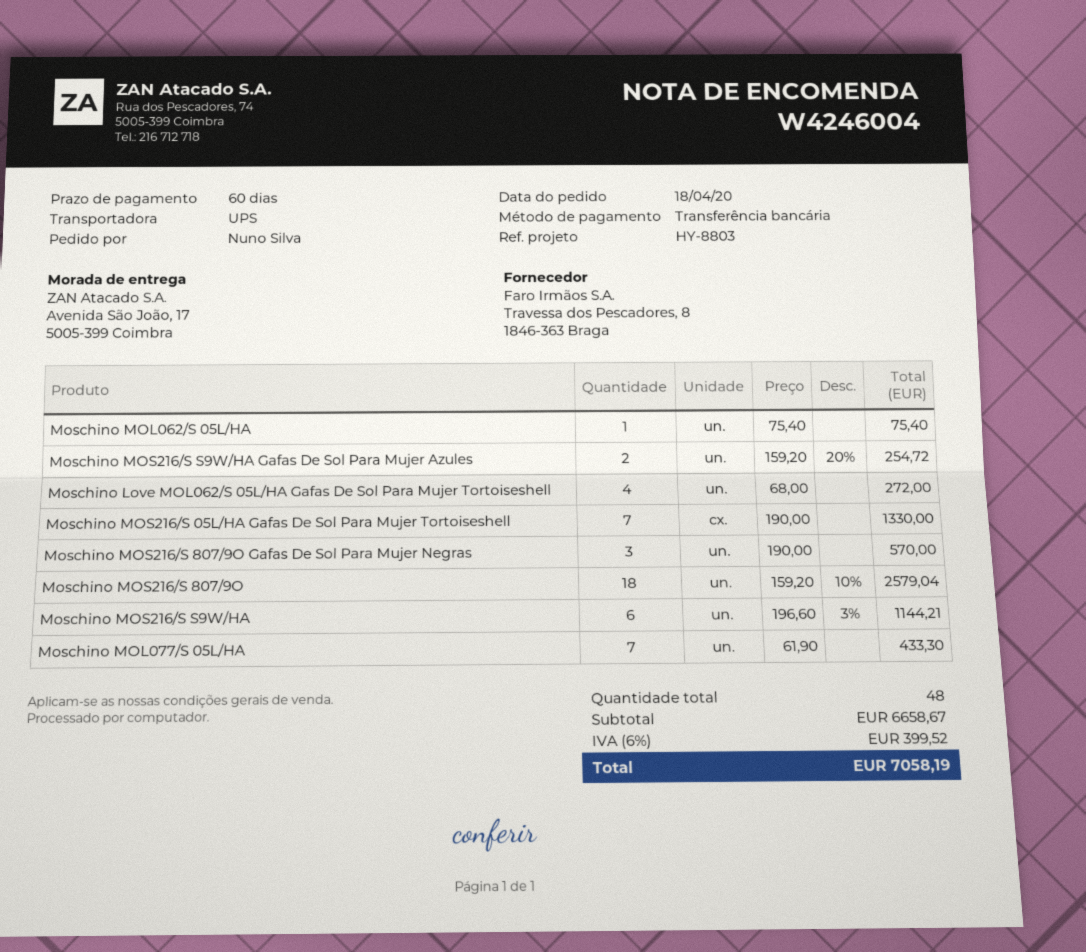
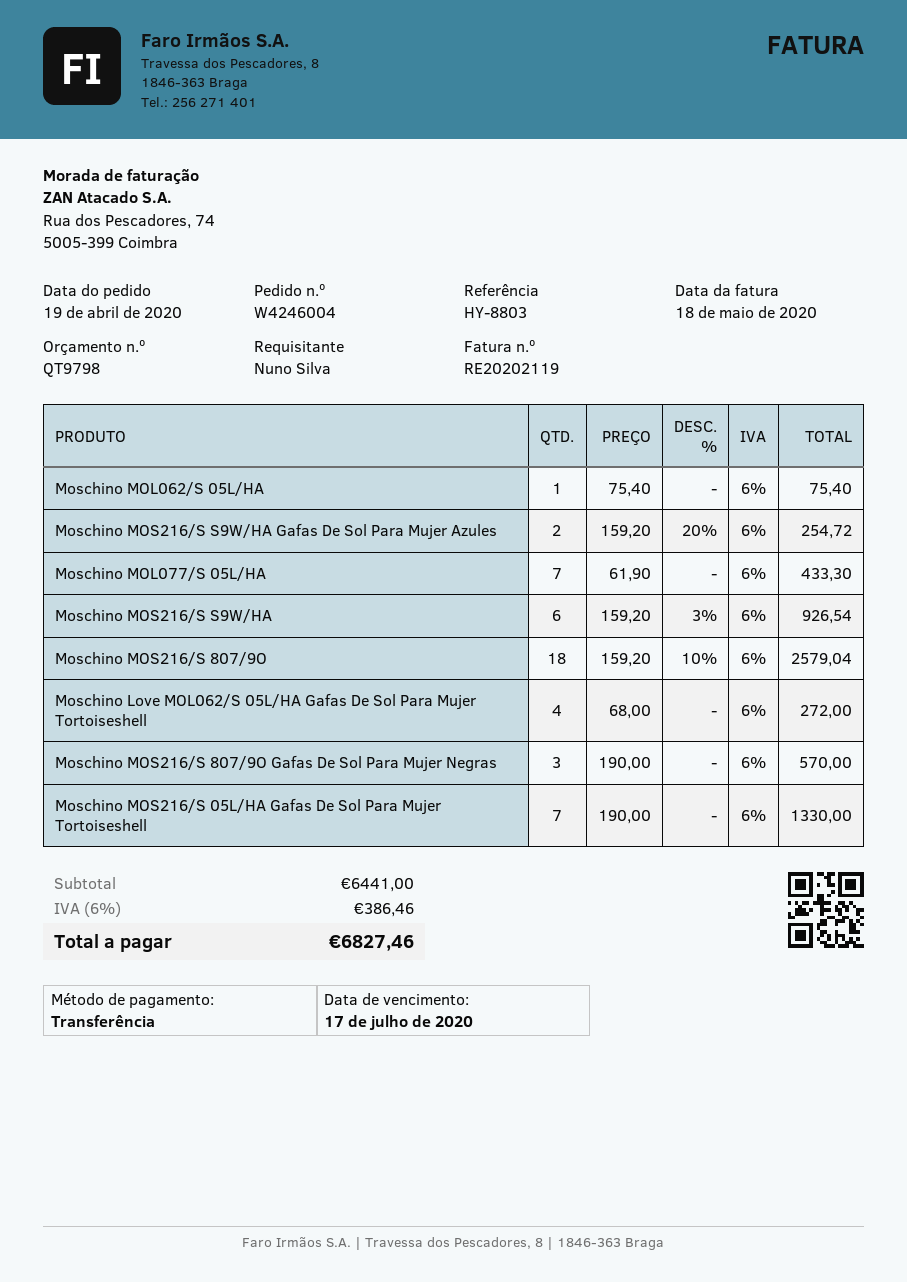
order date: 2020-04-18 -> 2020-04-19
Moschino MOS216/S S9W/HA: 6 x 196.60 - 3% = 1144.21 -> 6 x 159.20 - 3% = 926.54
subtotal: 6658.67 -> 6441.00
tax: 6% = 399.52 -> 6% = 386.46
total: 7058.19 -> 6827.46

